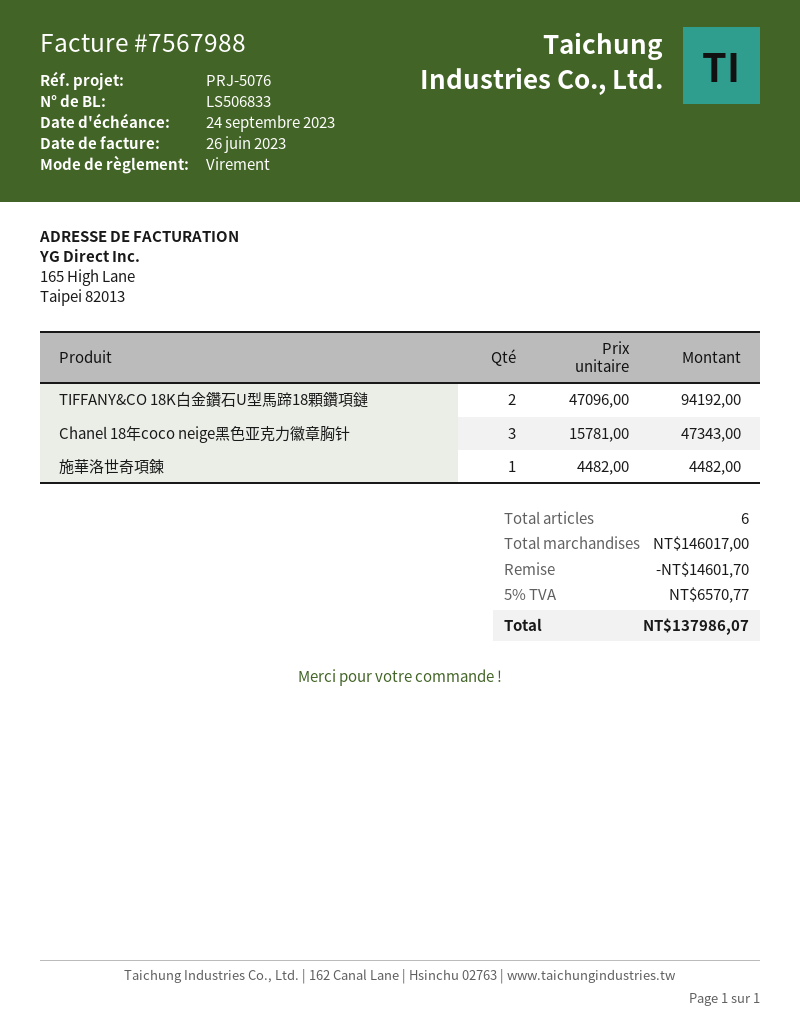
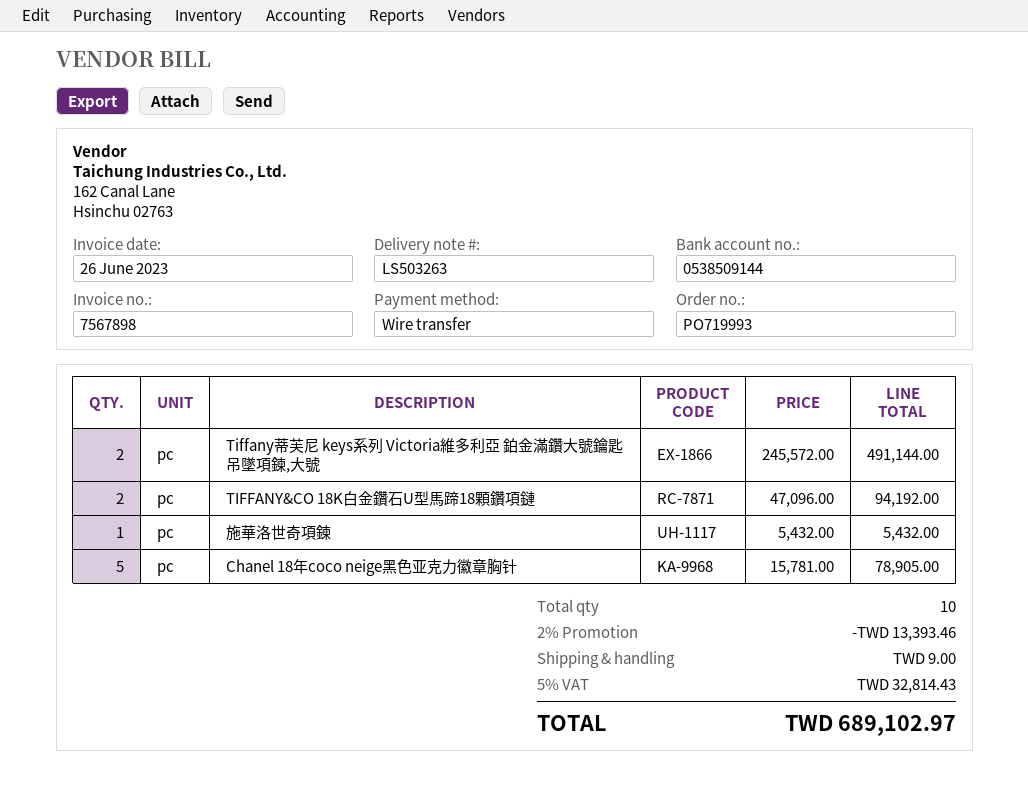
delivery note number: LS506833 -> LS503263
invoice number: 7567988 -> 7567898
Chanel 18年coco neige黑色亚克力徽章胸针: 3 x 15781.00 = 47343.00 -> 5 x 15781.00 = 78905.00
施華洛世奇項鍊: 1 x 4482.00 = 4482.00 -> 1 x 5432.00 = 5432.00
Tiffany蒂芙尼 keys系列 Victoria維多利亞 鉑金滿鑽大號鑰匙吊墜項鍊,大號: none -> 2 x 245572.00 = 491144.00
total quantity: 6 -> 10
discount: 14601.70 -> 13393.46
shipping: none -> 9.00
tax: 5% = 6570.77 -> 5% = 32814.43
total: 137986.07 -> 689102.97

